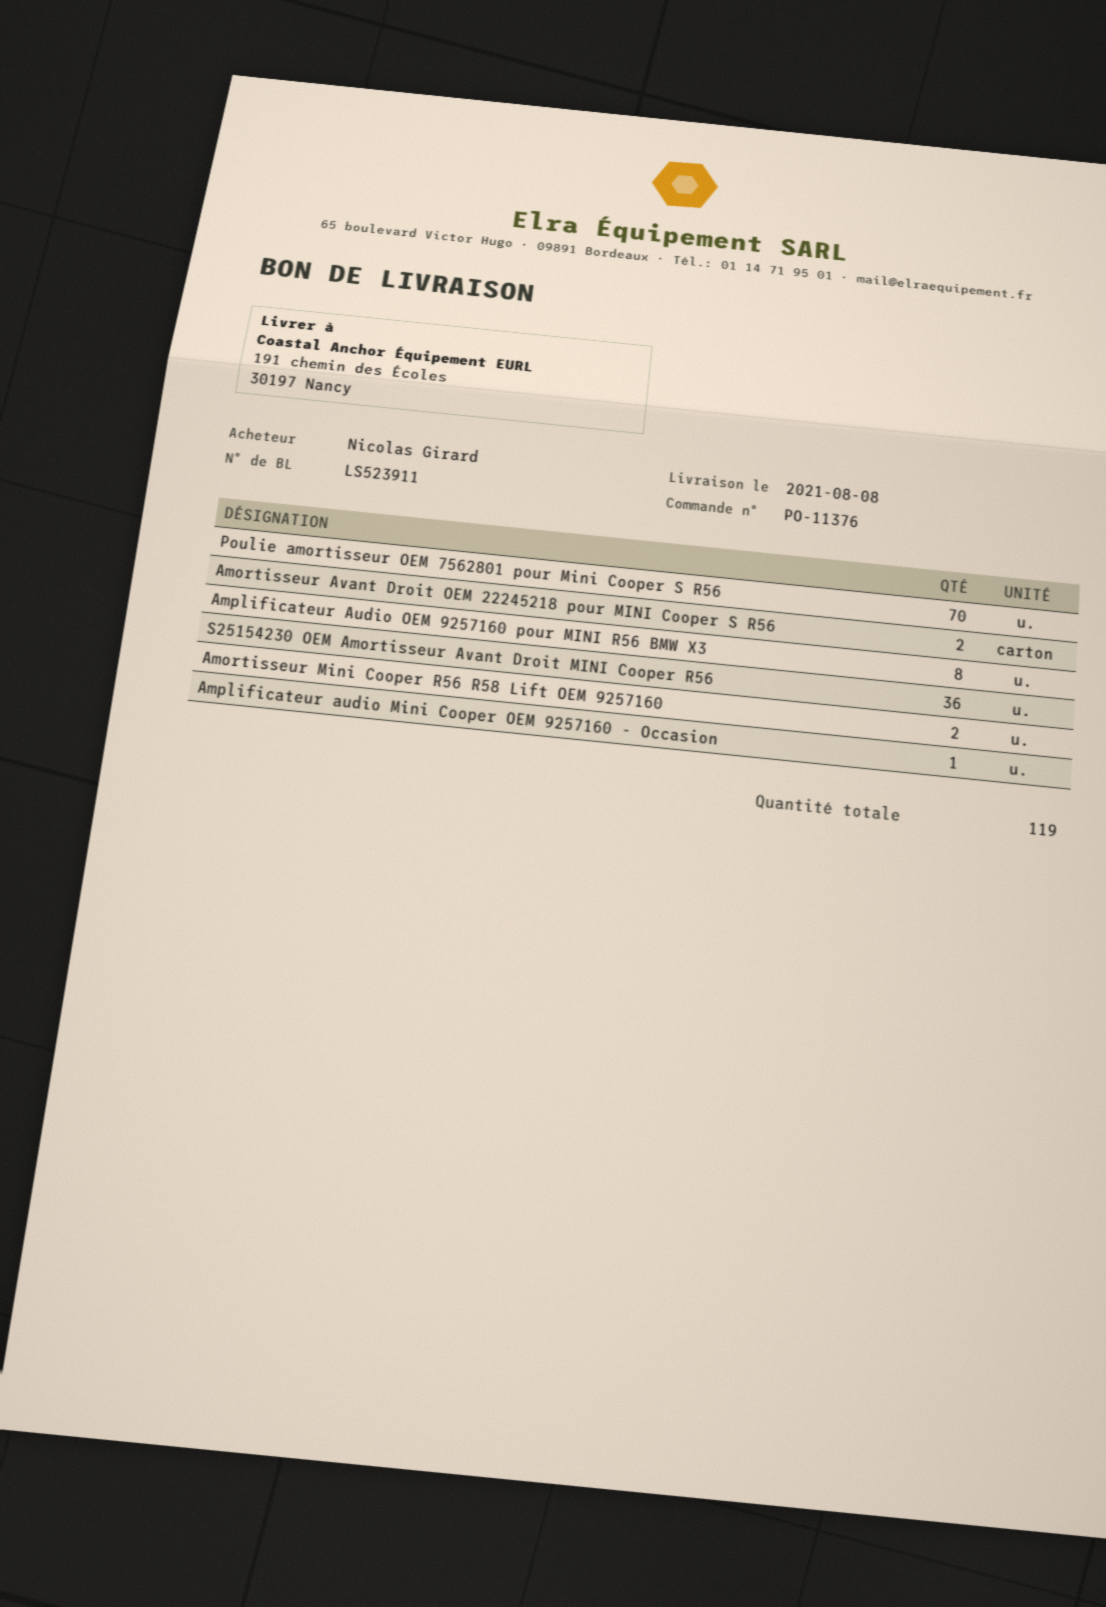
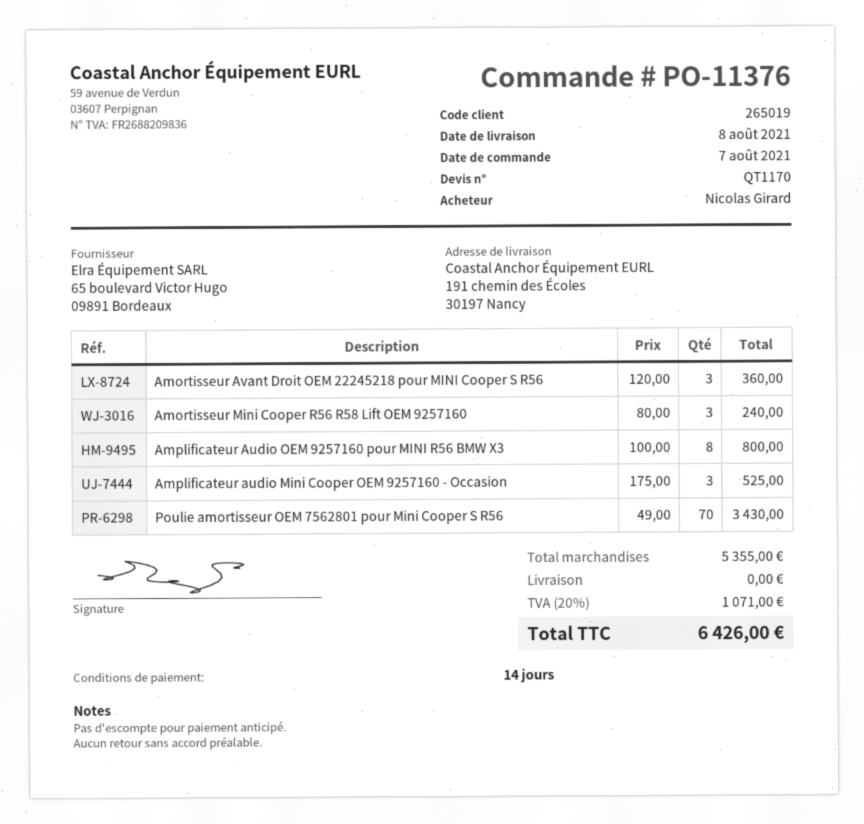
Amortisseur Avant Droit OEM 22245218 pour MINI Cooper S R56: 2 -> 3
S25154230 OEM Amortisseur Avant Droit MINI Cooper R56: 36 -> none
Amortisseur Mini Cooper R56 R58 Lift OEM 9257160: 2 -> 3
Amplificateur audio Mini Cooper OEM 9257160 - Occasion: 1 -> 3

